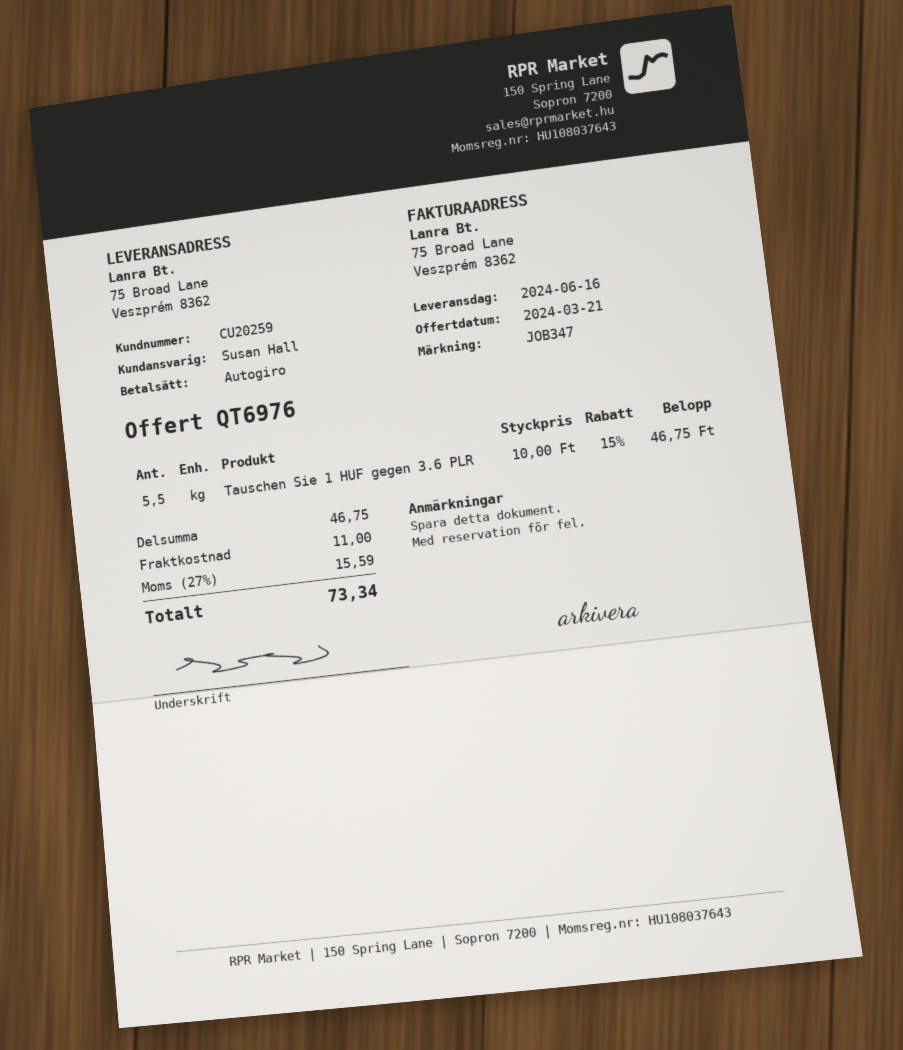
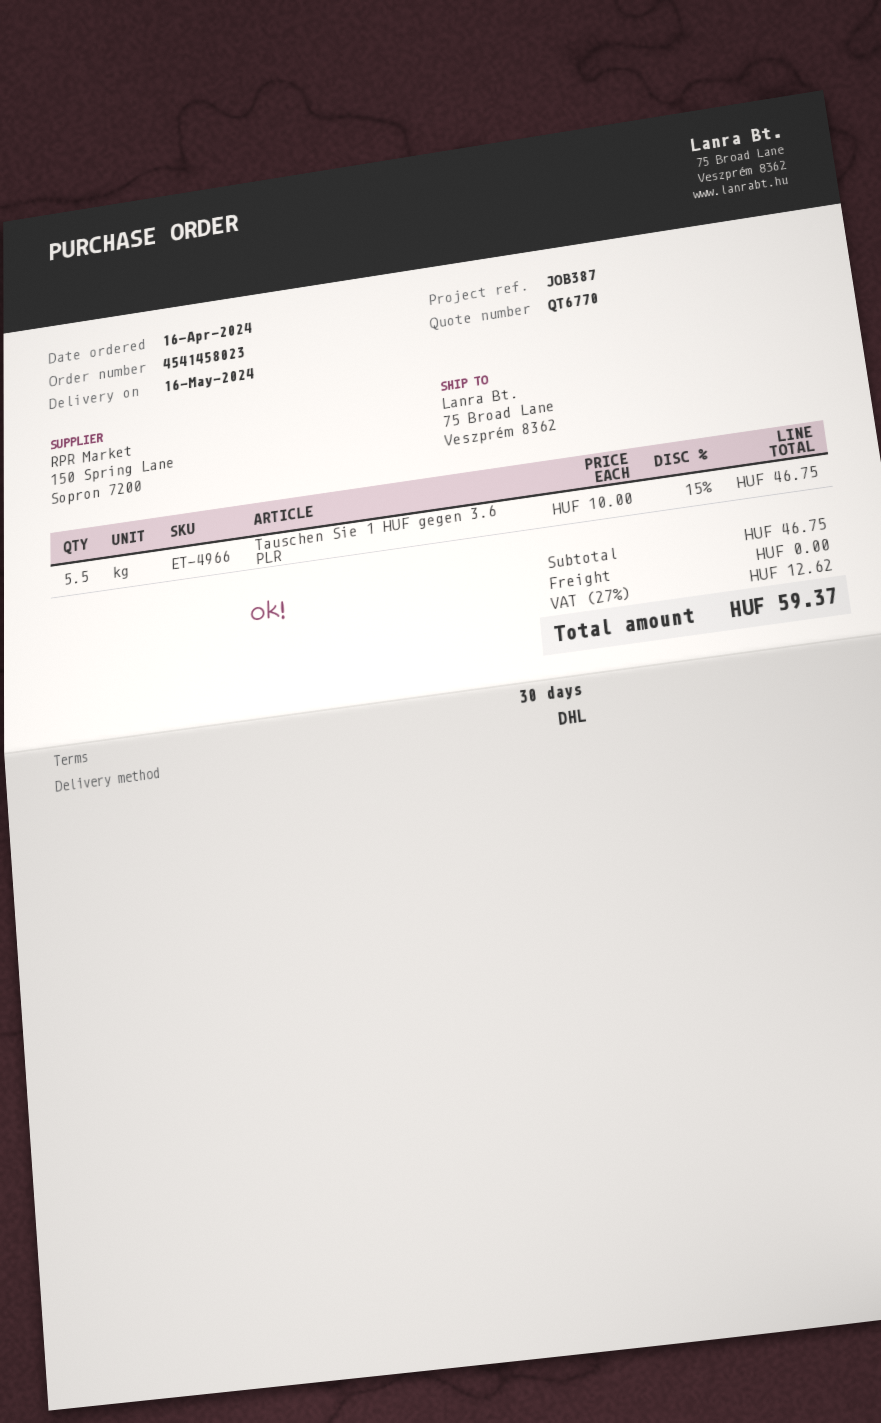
quote number: QT6976 -> QT6770
delivery date: 2024-06-16 -> 2024-05-16
reference: JOB347 -> JOB387
shipping: 11.00 -> 0.00
tax: 27% = 15.59 -> 27% = 12.62
total: 73.34 -> 59.37

